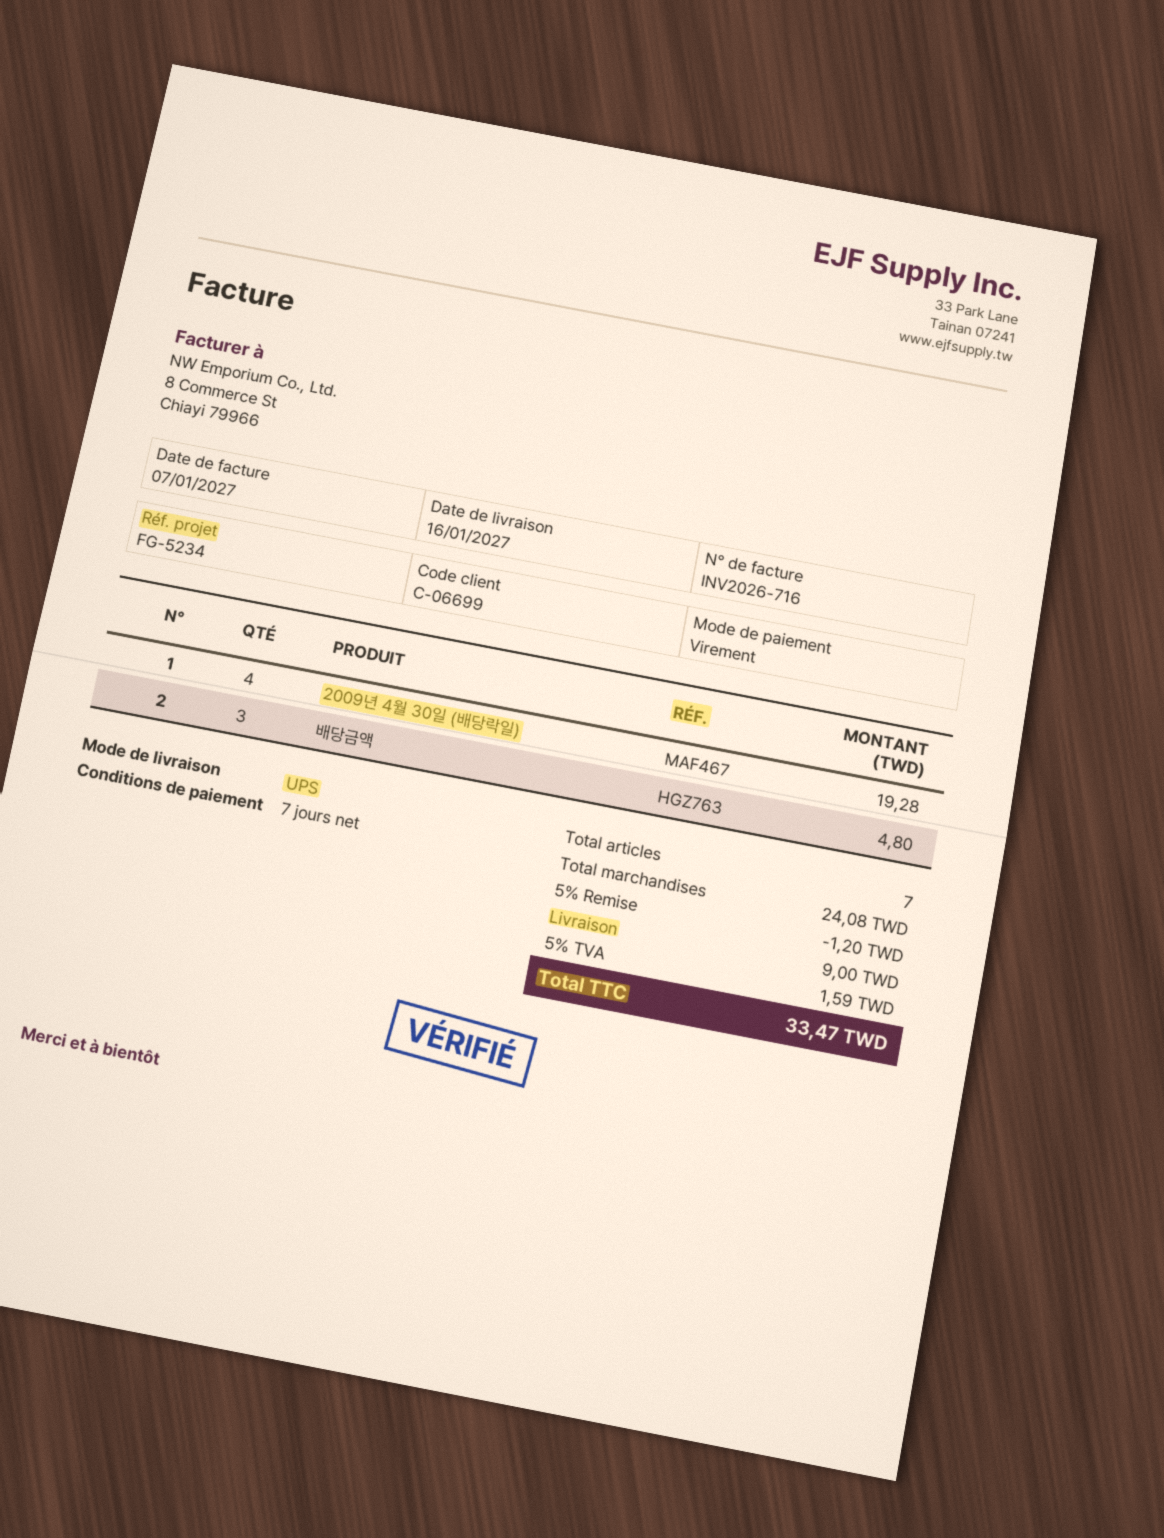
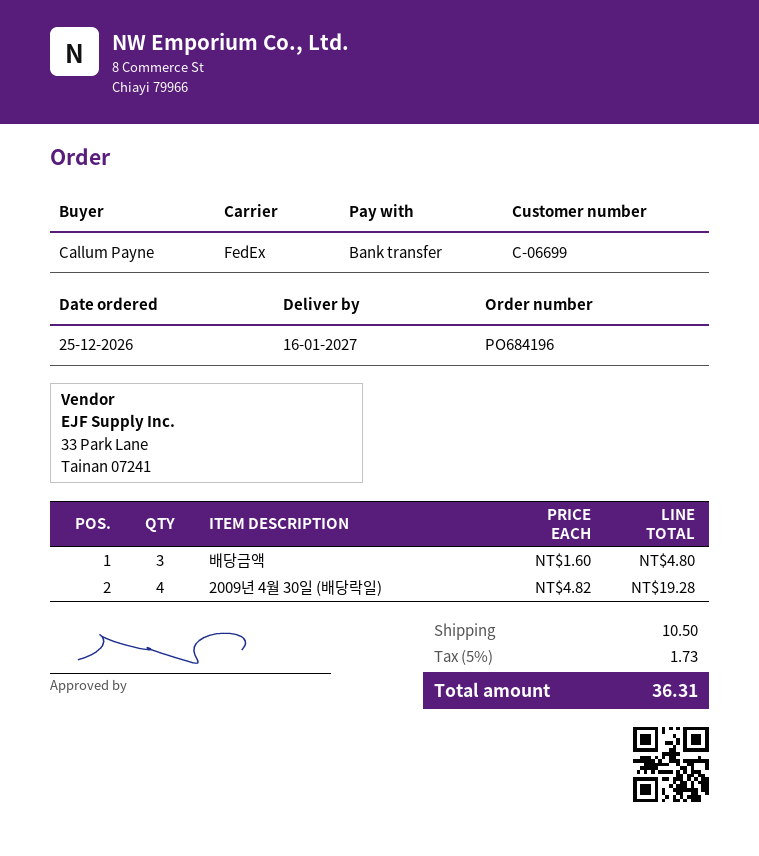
shipping method: UPS -> FedEx
discount: 5% = 1.20 -> none
shipping: 9.00 -> 10.50
tax: 5% = 1.59 -> 5% = 1.73
total: 33.47 -> 36.31

